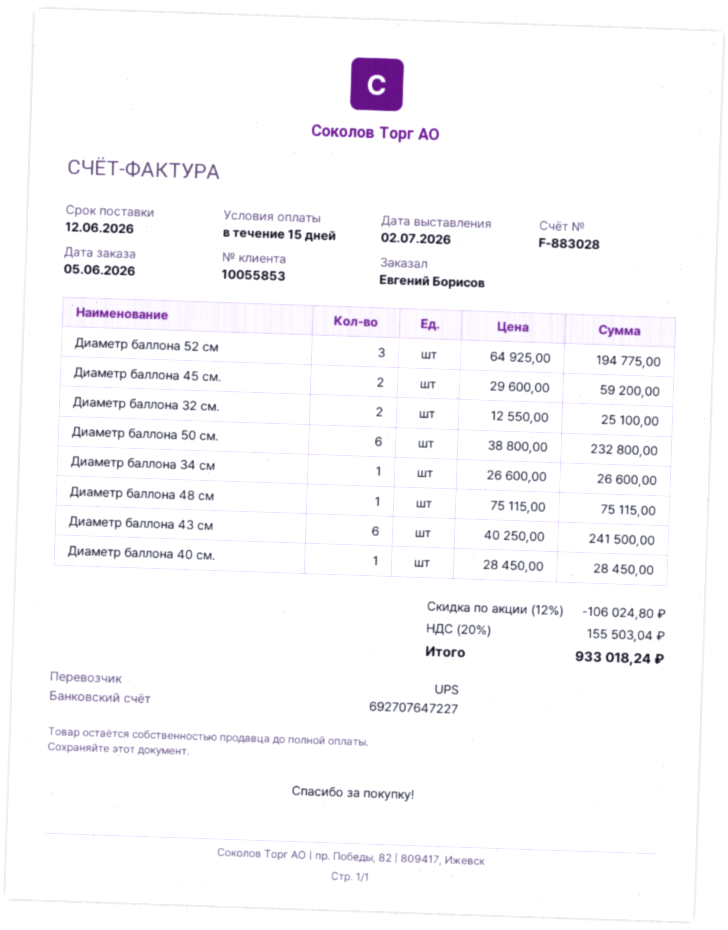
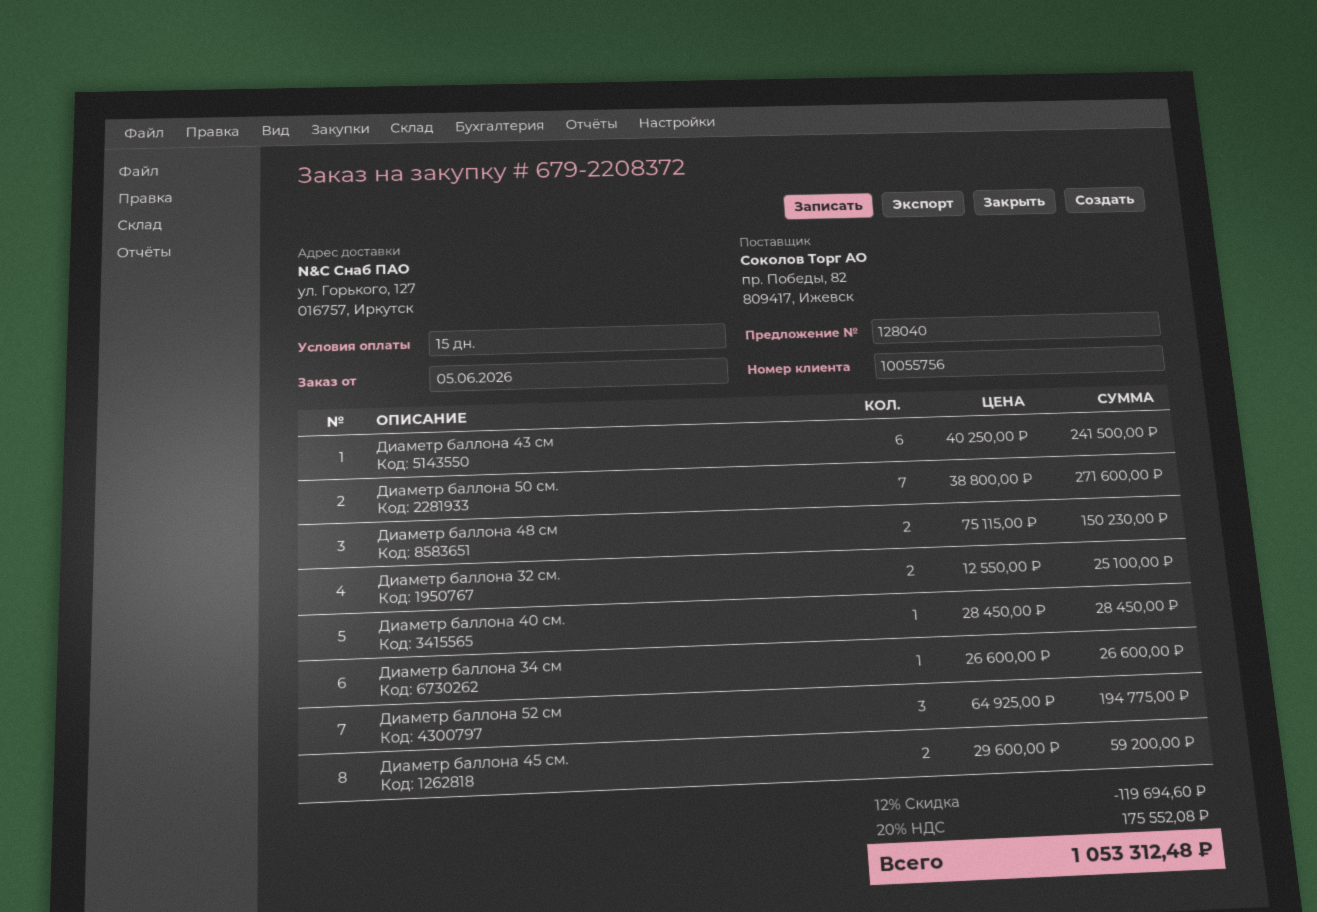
customer number: 10055853 -> 10055756
Диаметр баллона 50 см.: 6 x 38800.00 = 232800.00 -> 7 x 38800.00 = 271600.00
Диаметр баллона 48 см: 1 x 75115.00 = 75115.00 -> 2 x 75115.00 = 150230.00
discount: 12% = 106024.80 -> 12% = 119694.60
tax: 20% = 155503.04 -> 20% = 175552.08
total: 933018.24 -> 1053312.48

